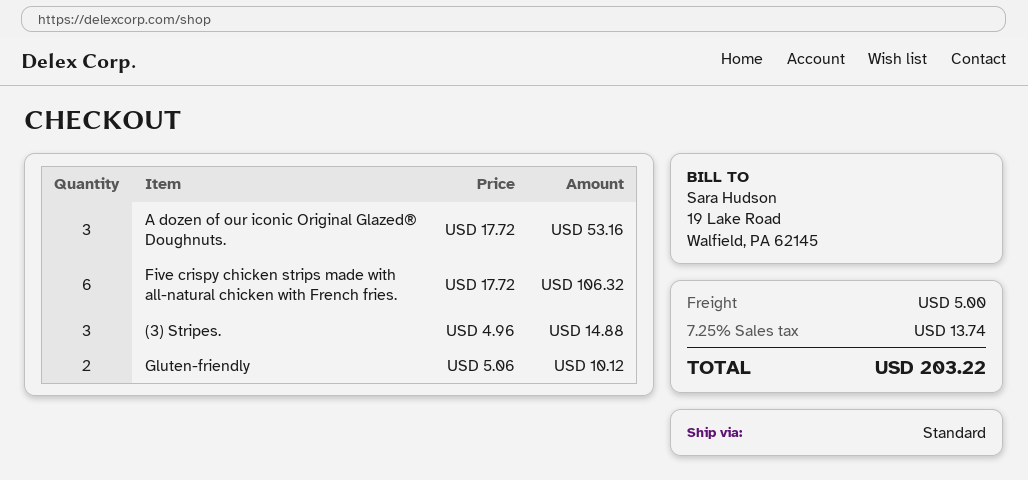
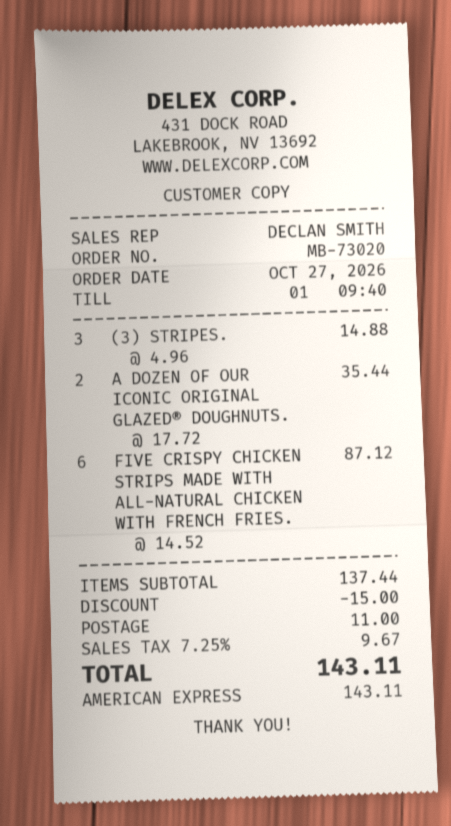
A dozen of our iconic Original Glazed® Doughnuts.: 3 x 17.72 = 53.16 -> 2 x 17.72 = 35.44
Five crispy chicken strips made with all-natural chicken with French fries.: 6 x 17.72 = 106.32 -> 6 x 14.52 = 87.12
Gluten-friendly: 2 x 5.06 = 10.12 -> none
discount: none -> 15.00
shipping: 5.00 -> 11.00
tax: 7.25% = 13.74 -> 7.25% = 9.67
total: 203.22 -> 143.11

